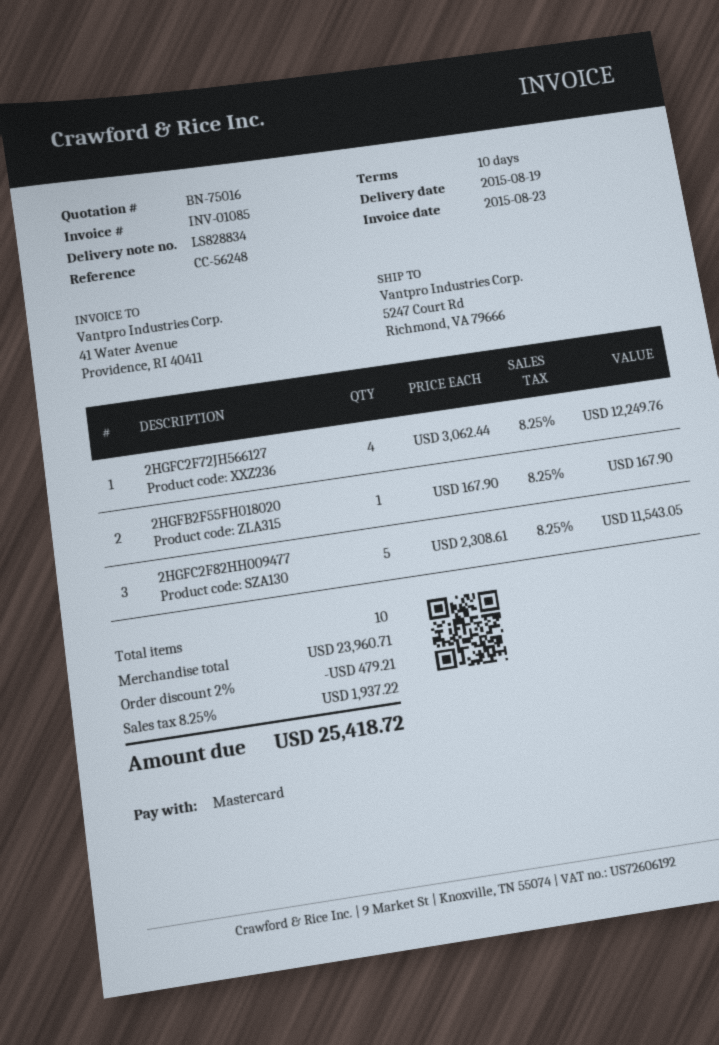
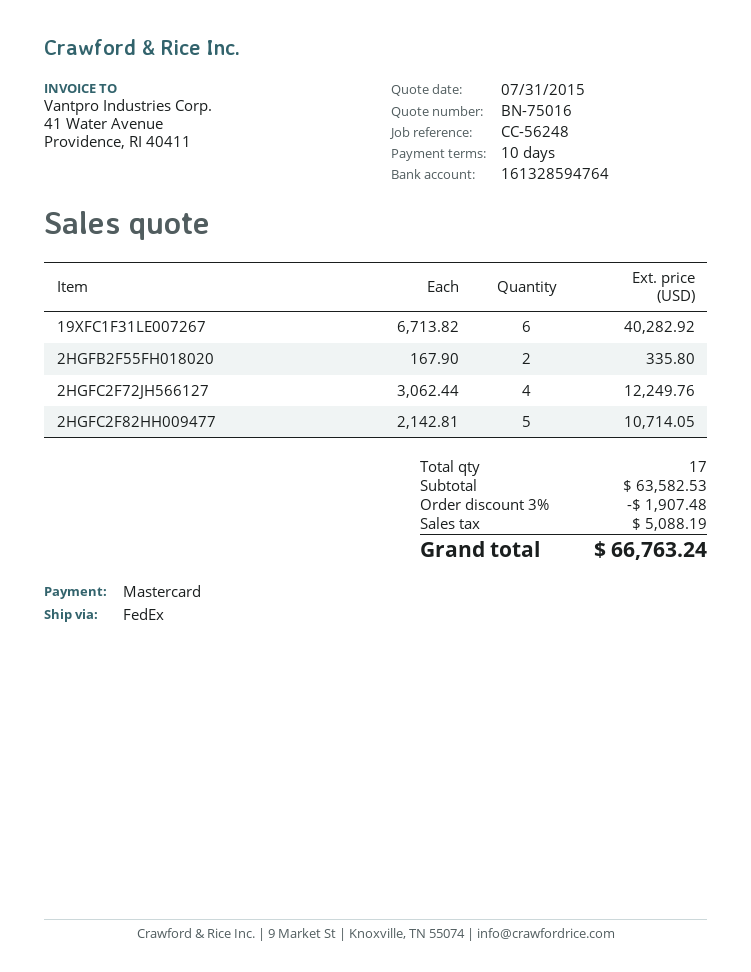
2HGFB2F55FH018020: 1 x 167.90 = 167.90 -> 2 x 167.90 = 335.80
2HGFC2F82HH009477: 5 x 2308.61 = 11543.05 -> 5 x 2142.81 = 10714.05
19XFC1F31LE007267: none -> 6 x 6713.82 = 40282.92
total quantity: 10 -> 17
subtotal: 23960.71 -> 63582.53
discount: 2% = 479.21 -> 3% = 1907.48
tax: 1937.22 -> 5088.19
total: 25418.72 -> 66763.24

